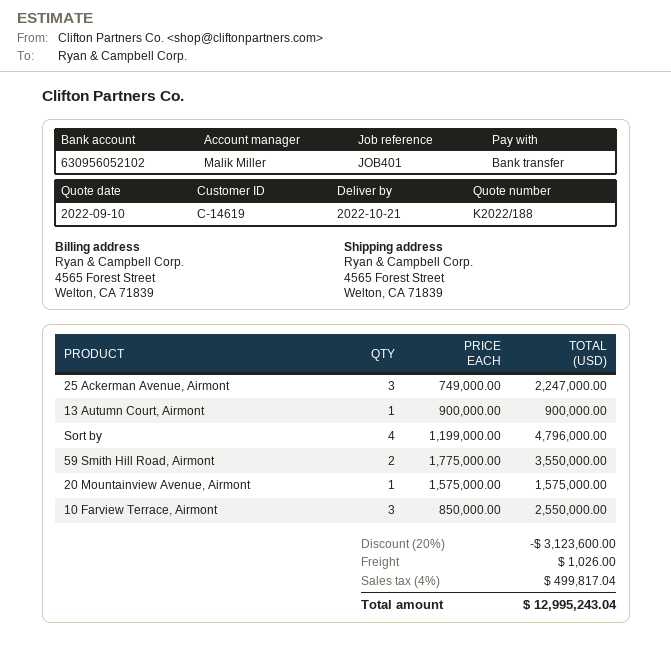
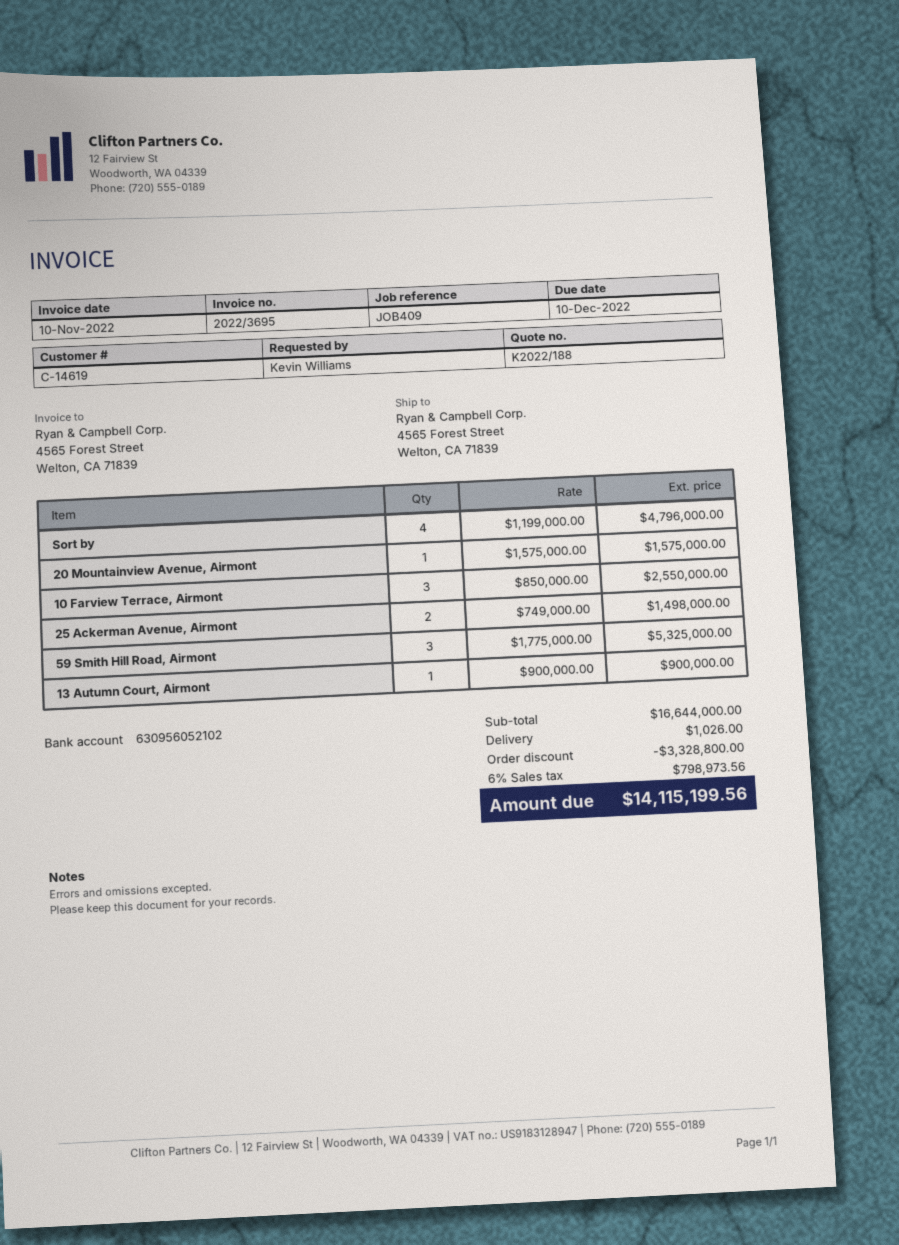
reference: JOB401 -> JOB409
25 Ackerman Avenue, Airmont: 3 x 749000.00 = 2247000.00 -> 2 x 749000.00 = 1498000.00
59 Smith Hill Road, Airmont: 2 x 1775000.00 = 3550000.00 -> 3 x 1775000.00 = 5325000.00
discount: 3123600.00 -> 3328800.00
tax: 4% = 499817.04 -> 6% = 798973.56
total: 12995243.04 -> 14115199.56

